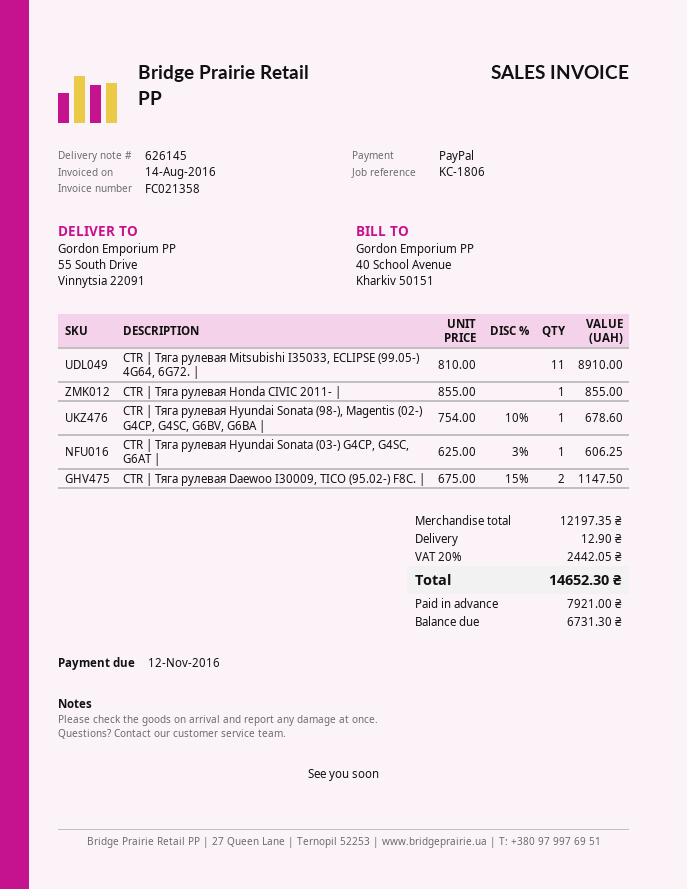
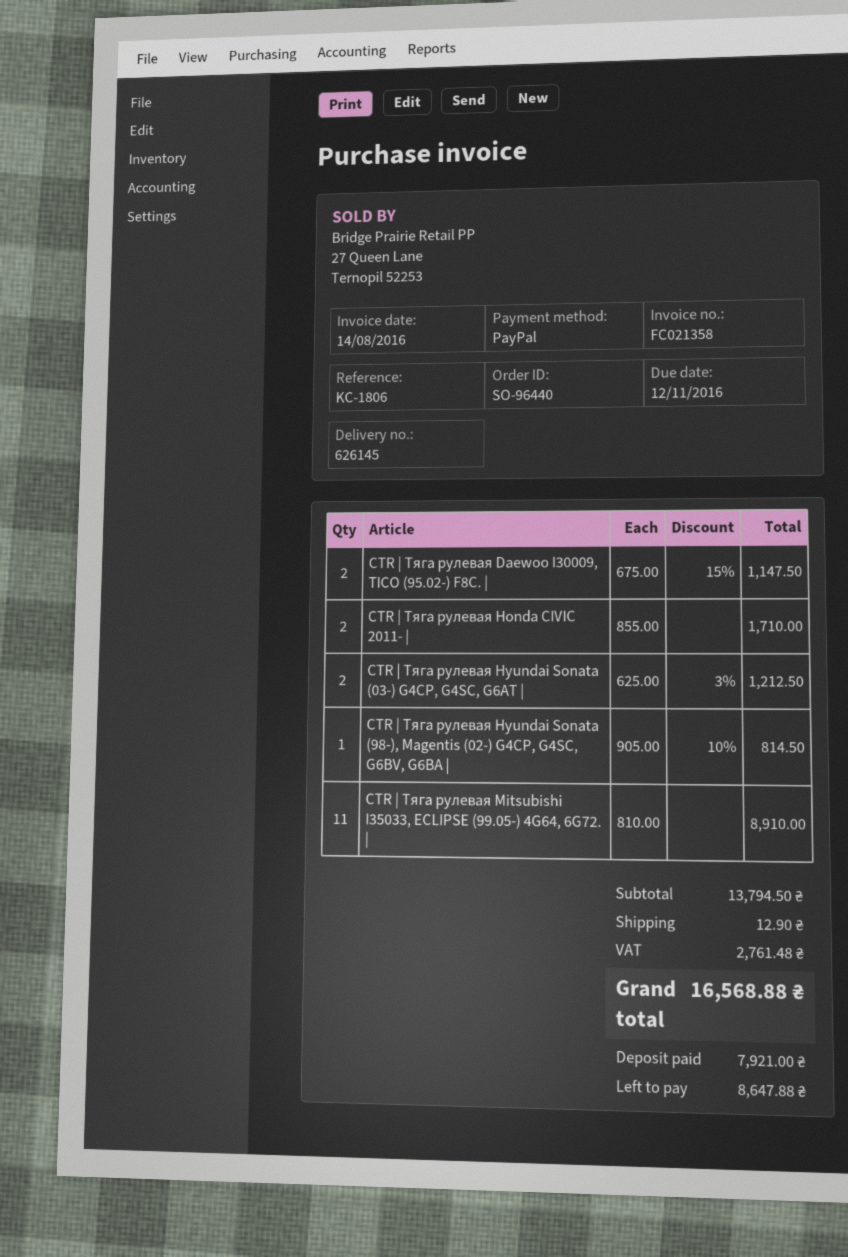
CTR | Тяга рулевая Honda CIVIC 2011- |: 1 x 855.00 = 855.00 -> 2 x 855.00 = 1710.00
CTR | Тяга рулевая Hyundai Sonata (98-), Magentis (02-) G4CP, G4SC, G6BV, G6BA |: 1 x 754.00 - 10% = 678.60 -> 1 x 905.00 - 10% = 814.50
CTR | Тяга рулевая Hyundai Sonata (03-) G4CP, G4SC, G6AT |: 1 x 625.00 - 3% = 606.25 -> 2 x 625.00 - 3% = 1212.50
subtotal: 12197.35 -> 13794.50
tax: 2442.05 -> 2761.48
total: 14652.30 -> 16568.88
balance: 6731.30 -> 8647.88

